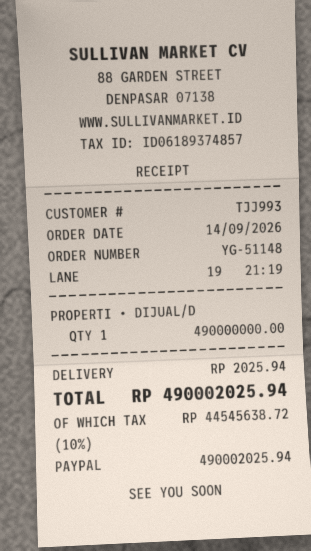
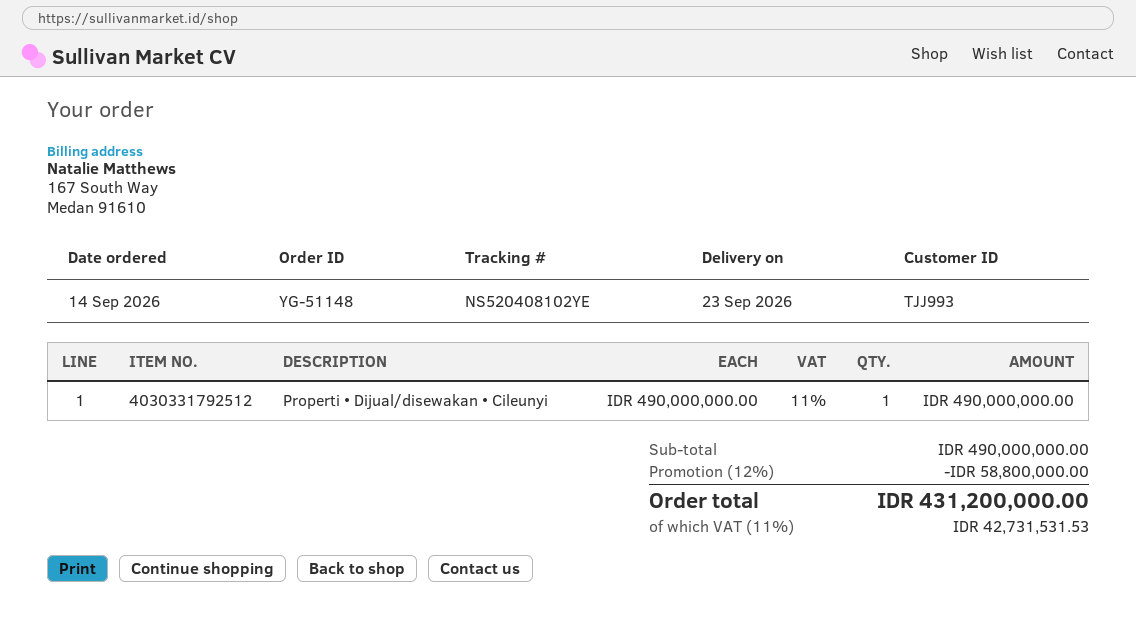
discount: none -> 12% = 58800000.00
shipping: 2025.94 -> none
tax: 10% = 44545638.72 -> 11% = 42731531.53
total: 490002025.94 -> 431200000.00

